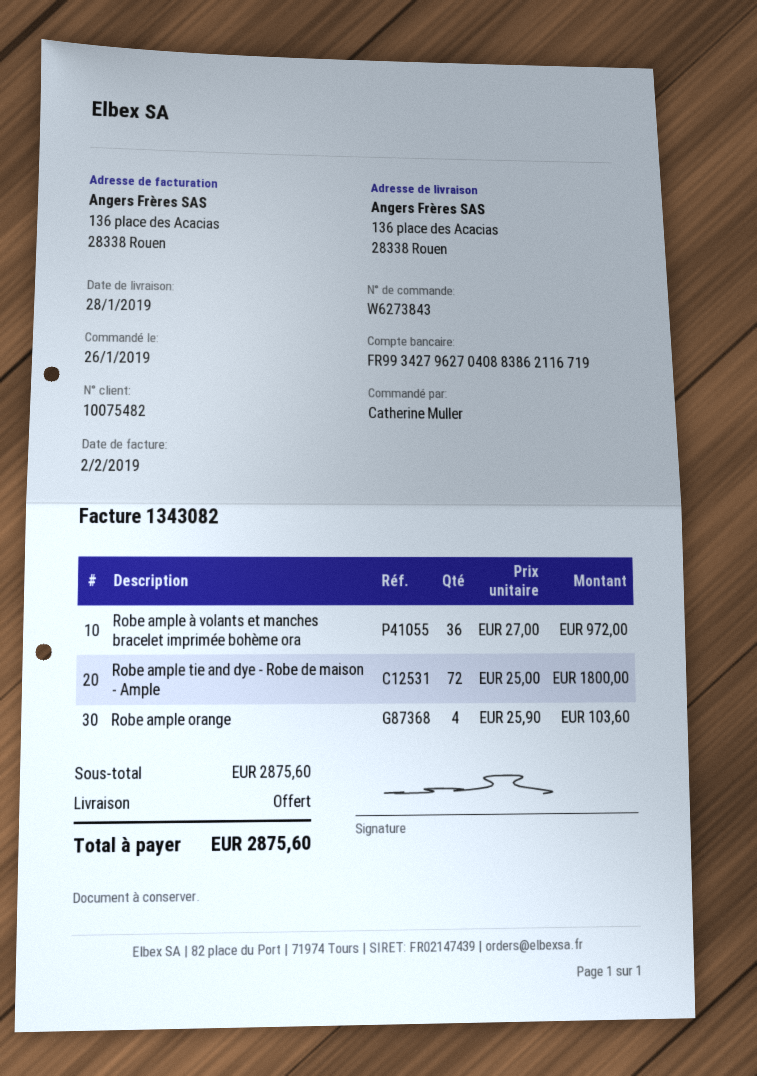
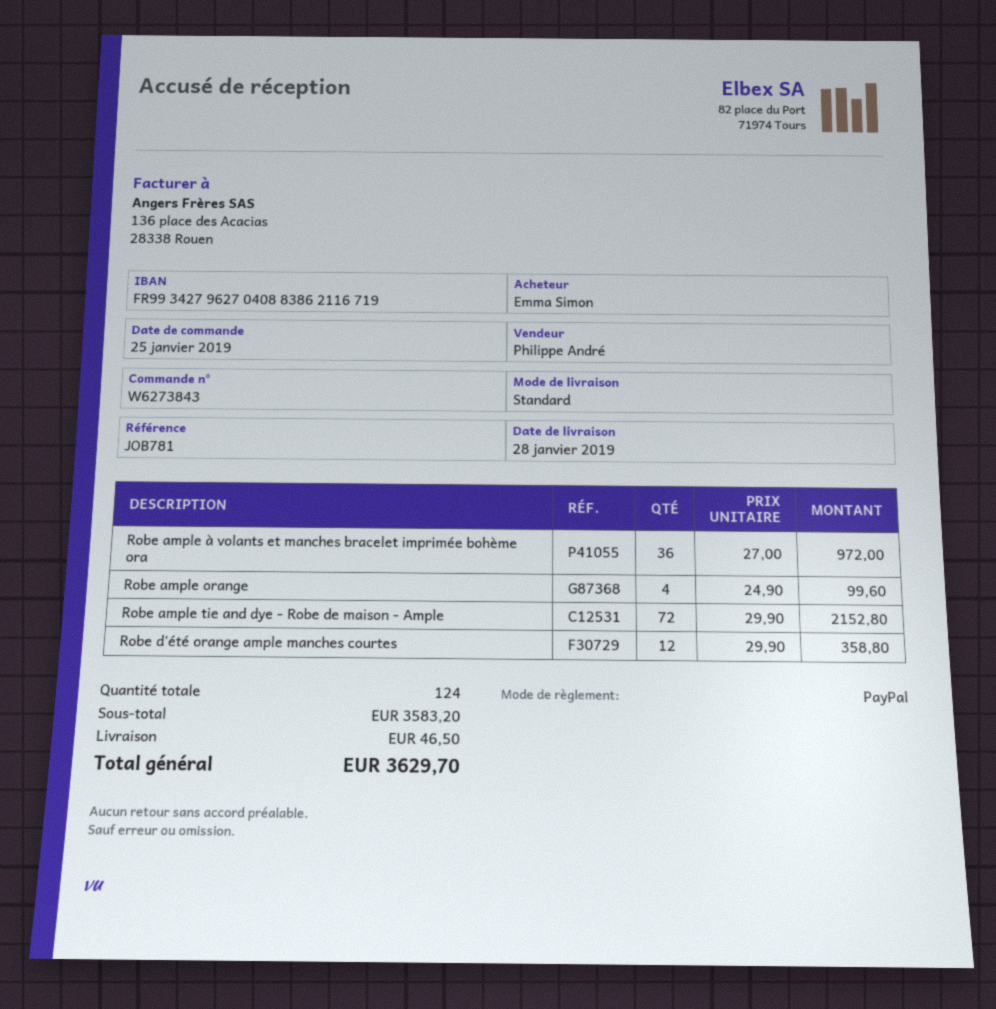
order date: 2019-01-26 -> 2019-01-25
ordered by: Catherine Muller -> Emma Simon
Robe ample tie and dye - Robe de maison - Ample: 72 x 25.00 = 1800.00 -> 72 x 29.90 = 2152.80
Robe ample orange: 4 x 25.90 = 103.60 -> 4 x 24.90 = 99.60
Robe d'été orange ample manches courtes: none -> 12 x 29.90 = 358.80
subtotal: 2875.60 -> 3583.20
shipping: 0.00 -> 46.50
total: 2875.60 -> 3629.70

